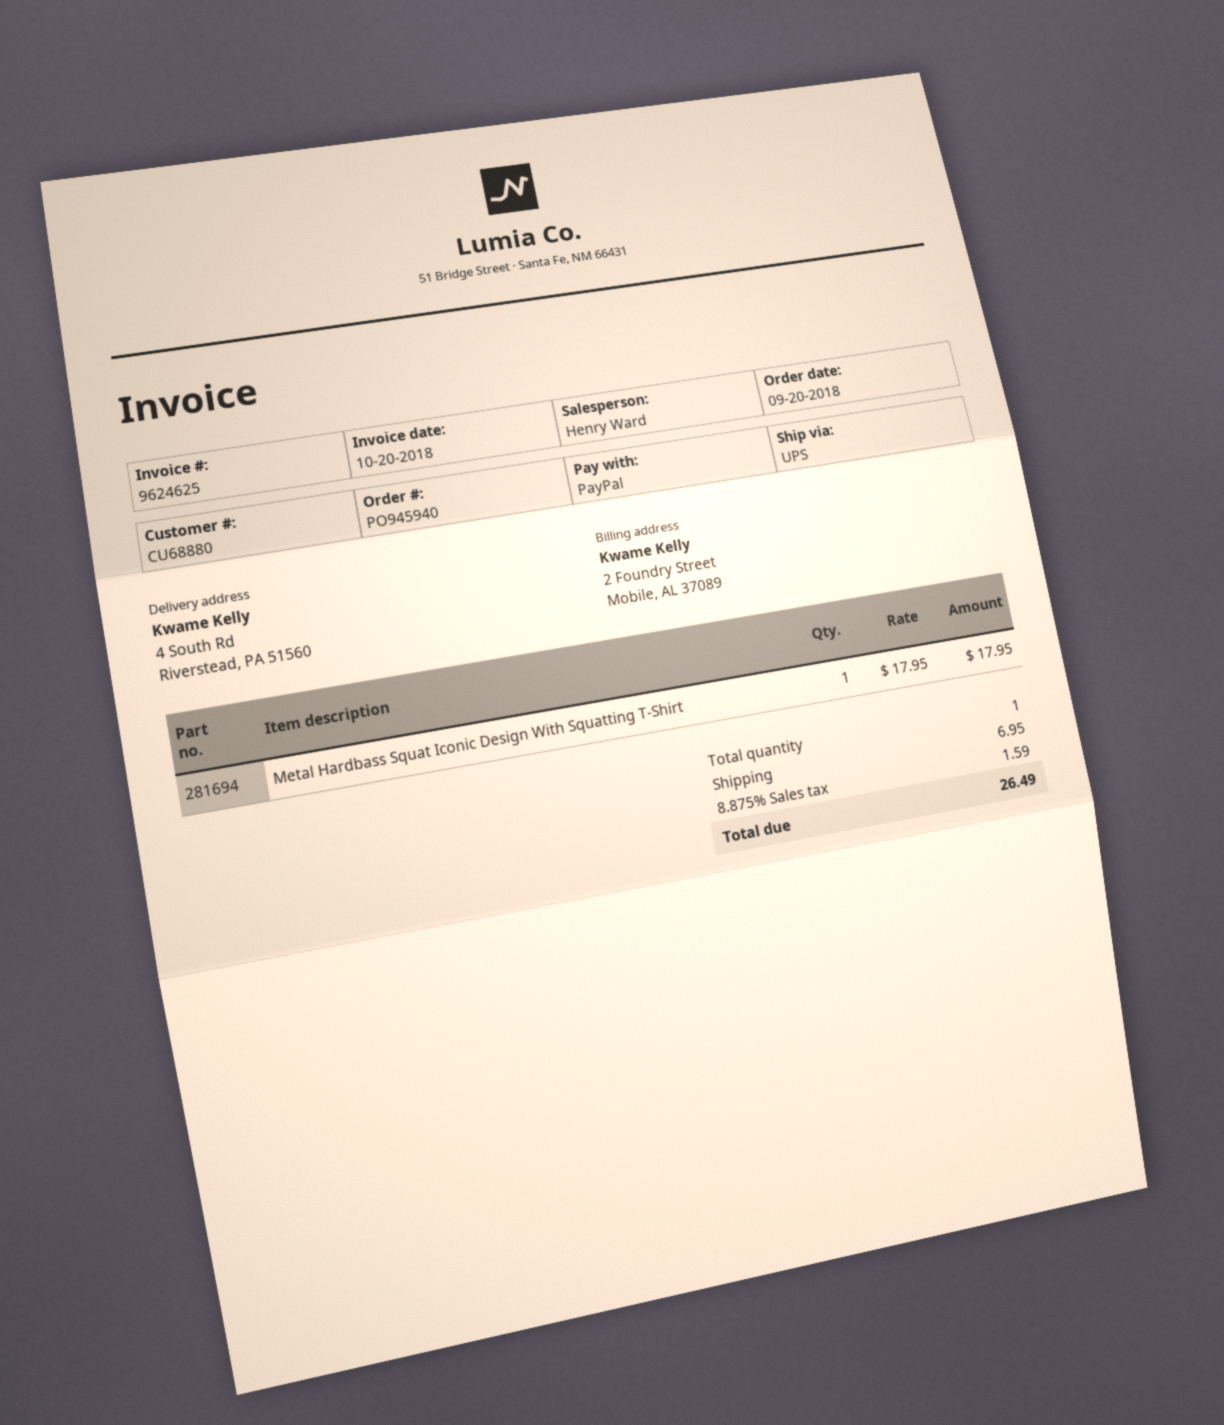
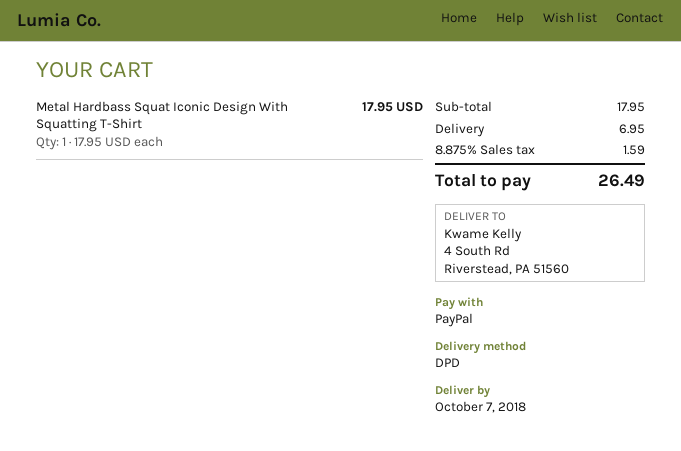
shipping method: UPS -> DPD

